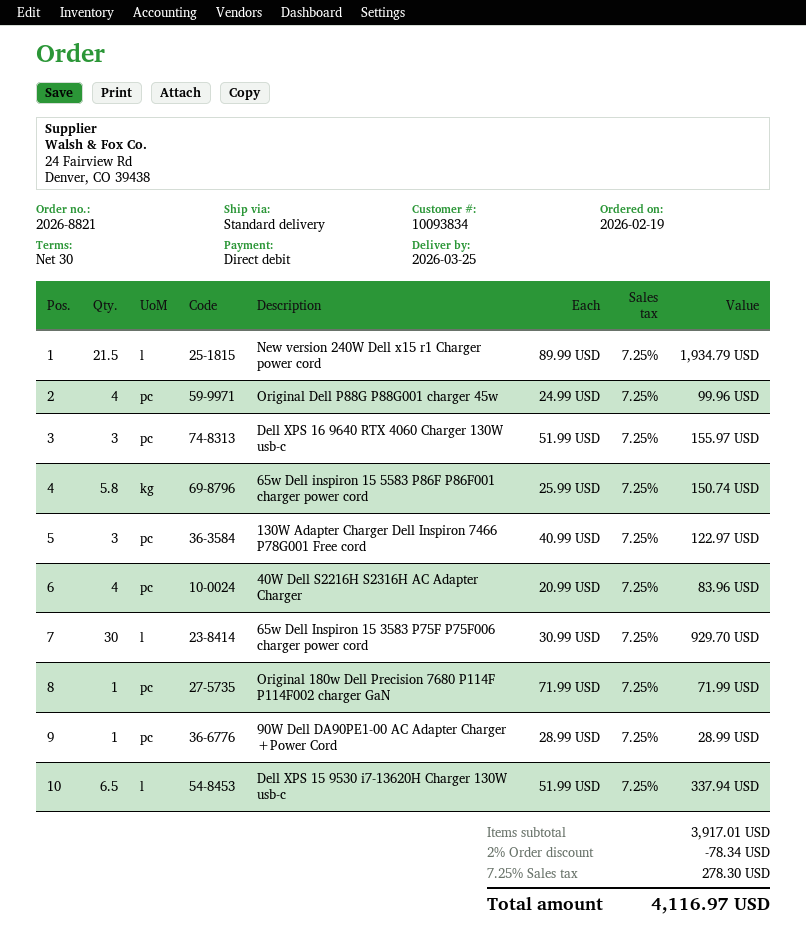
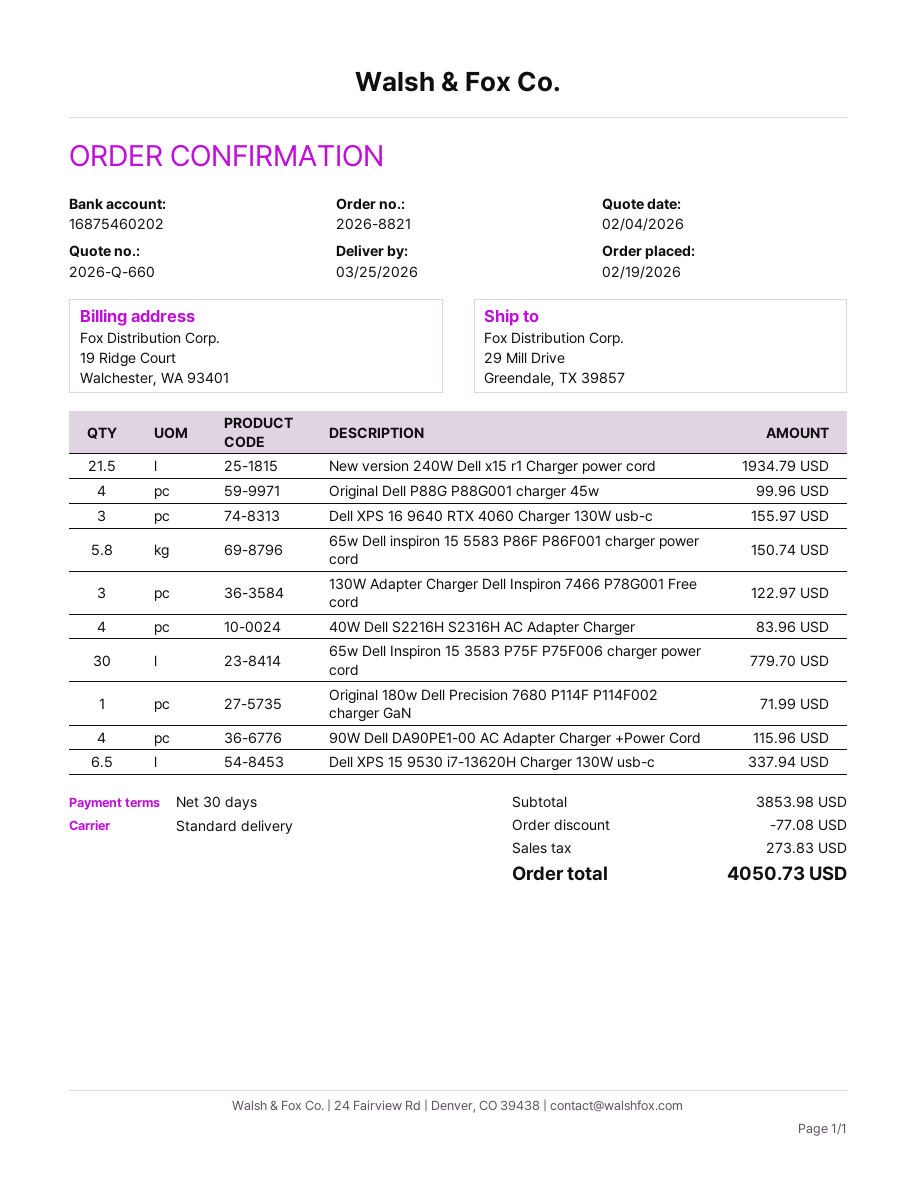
65w Dell Inspiron 15 3583 P75F P75F006 charger power cord: 30 for 929.70 -> 30 for 779.70
90W Dell DA90PE1-00 AC Adapter Charger +Power Cord: 1 for 28.99 -> 4 for 115.96
subtotal: 3917.01 -> 3853.98
discount: 78.34 -> 77.08
tax: 278.30 -> 273.83
total: 4116.97 -> 4050.73

